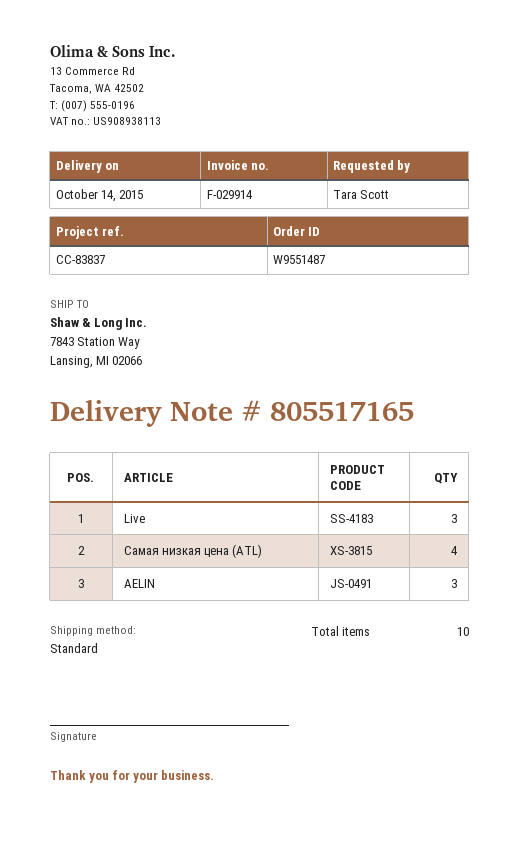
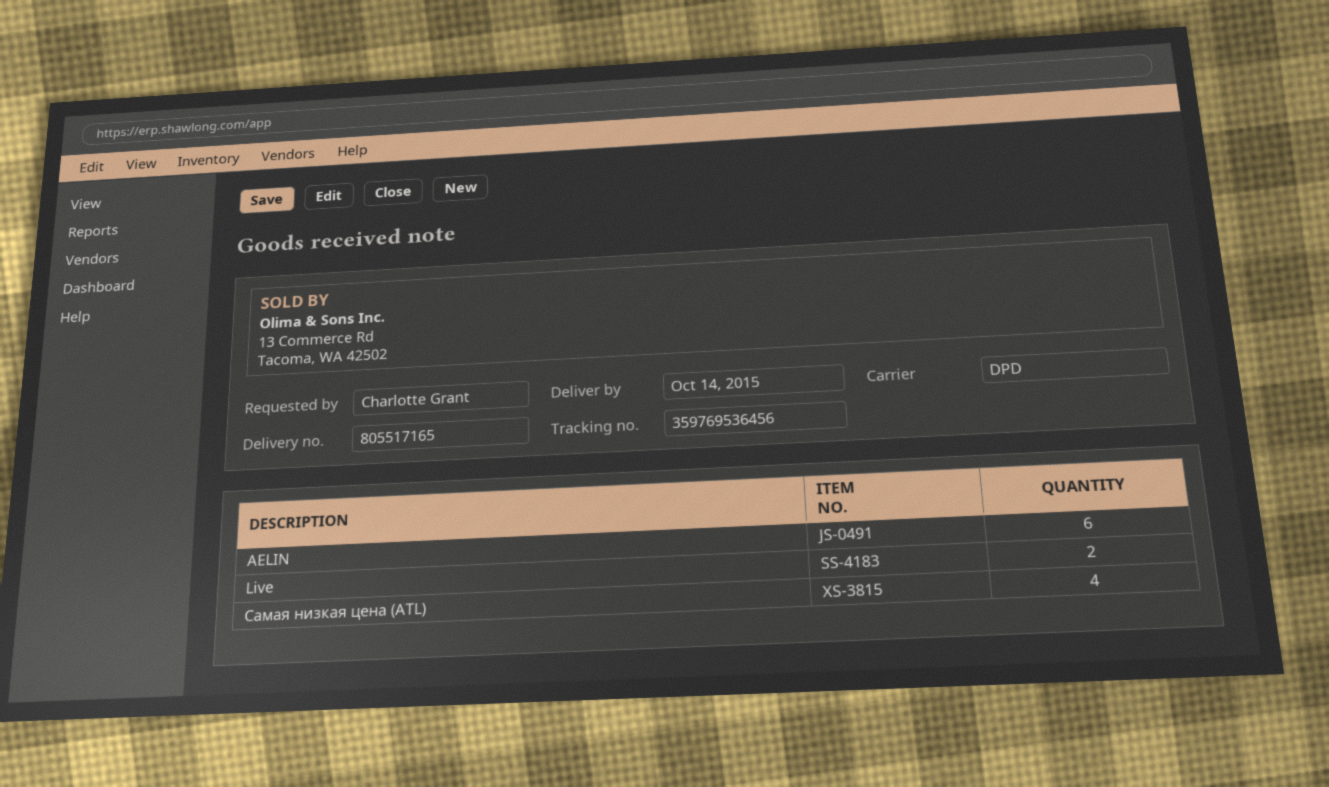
ordered by: Tara Scott -> Charlotte Grant
shipping method: standard -> DPD
Live: 3 -> 2
AELIN: 3 -> 6

